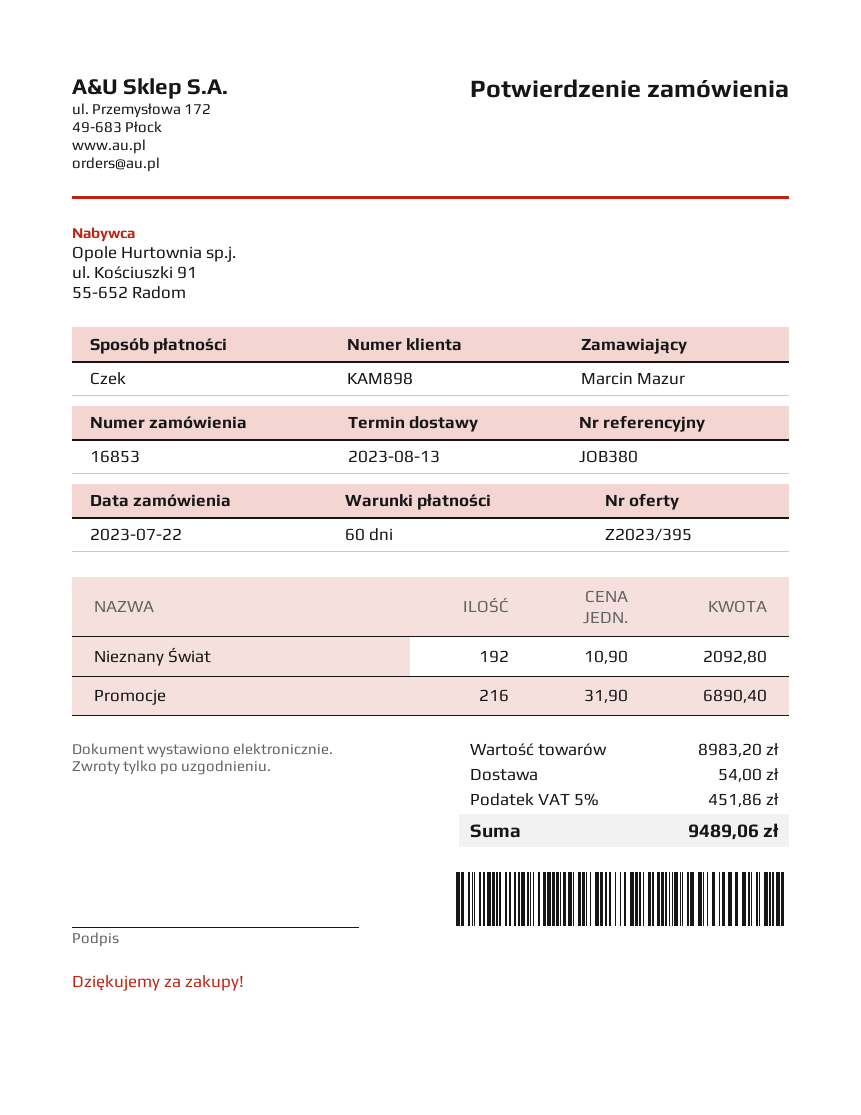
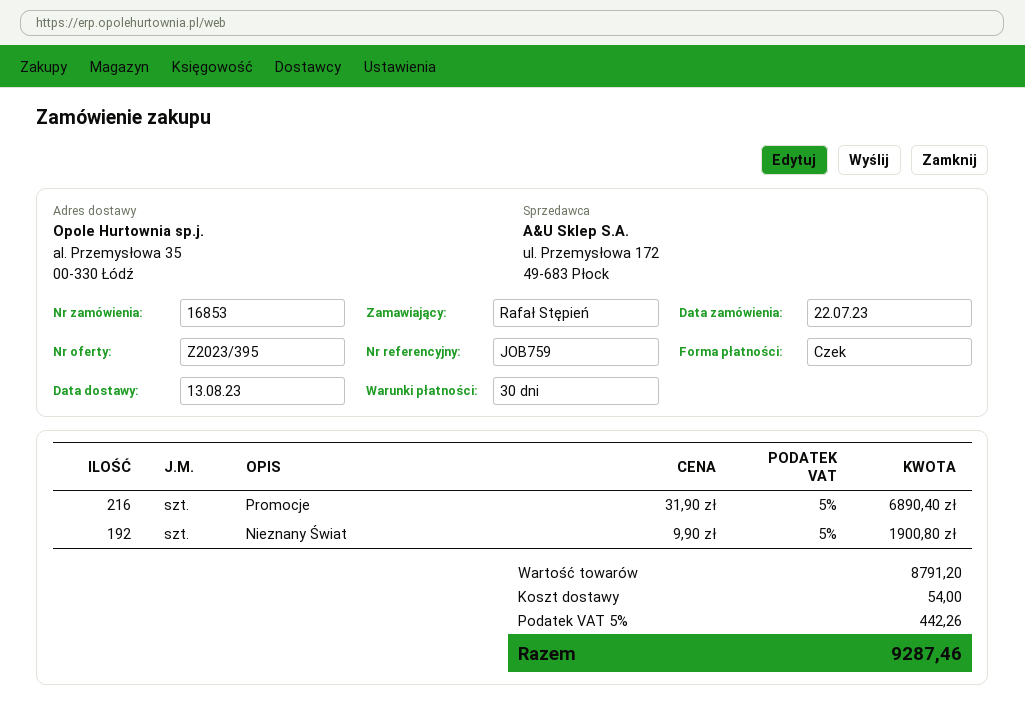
payment terms: 60 days -> 30 days
reference: JOB380 -> JOB759
ordered by: Marcin Mazur -> Rafał Stępień
Nieznany Świat: 192 x 10.90 = 2092.80 -> 192 x 9.90 = 1900.80
subtotal: 8983.20 -> 8791.20
tax: 5% = 451.86 -> 5% = 442.26
total: 9489.06 -> 9287.46

